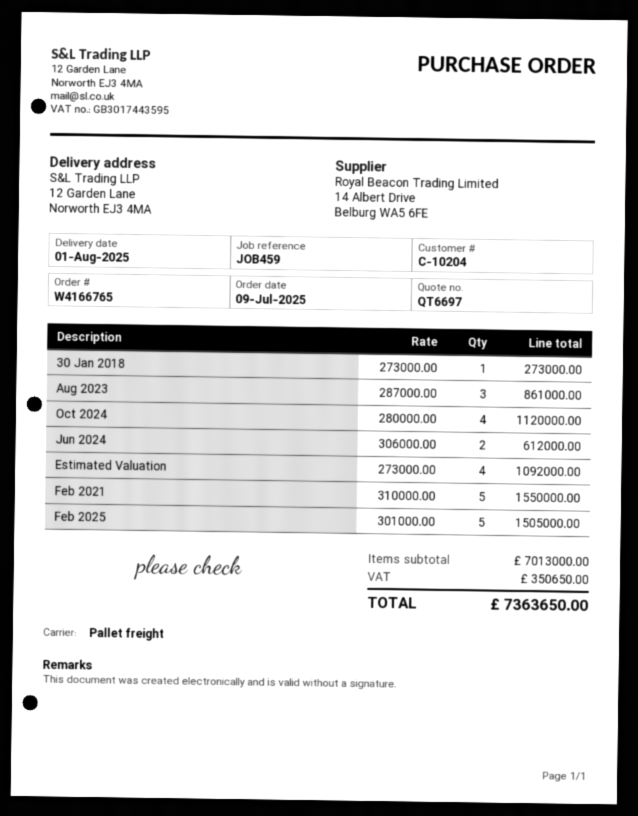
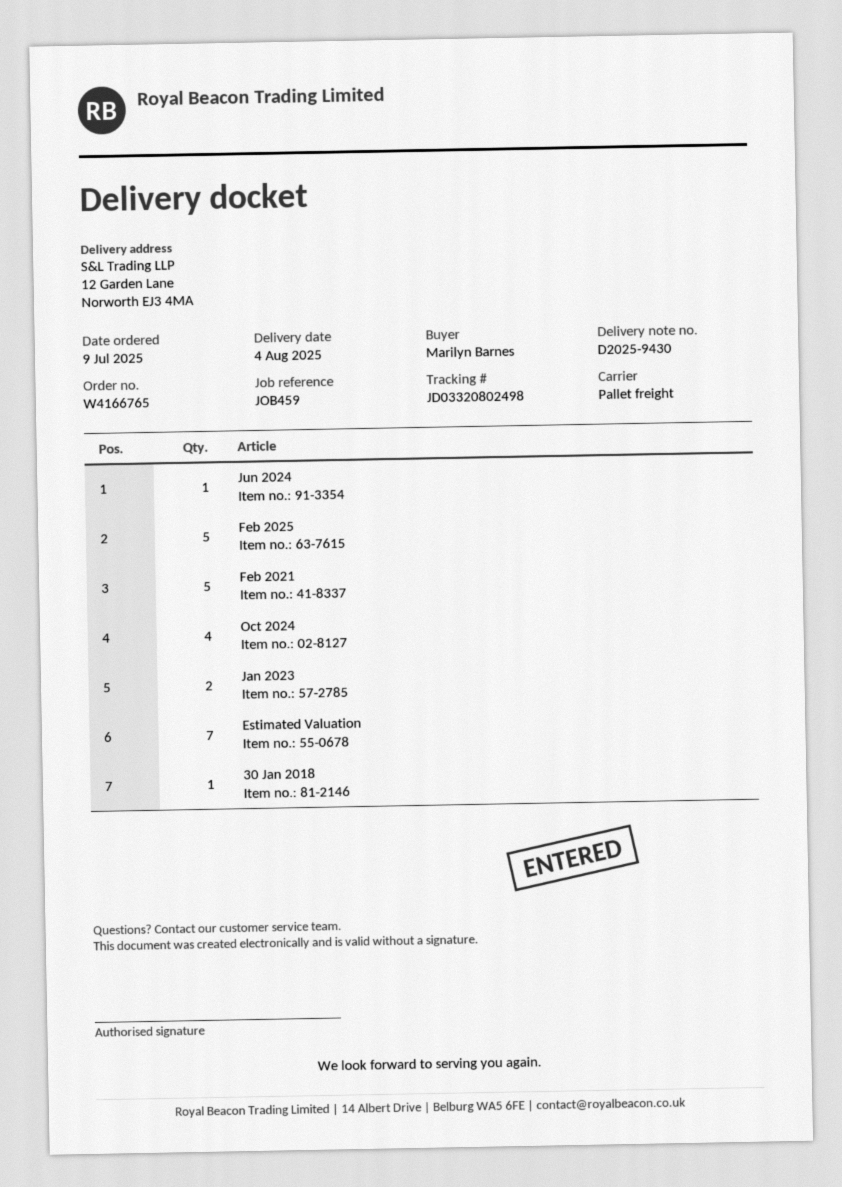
delivery date: 2025-08-01 -> 2025-08-04
Aug 2023: 3 -> none
Jun 2024: 2 -> 1
Estimated Valuation: 4 -> 7
Jan 2023: none -> 2

